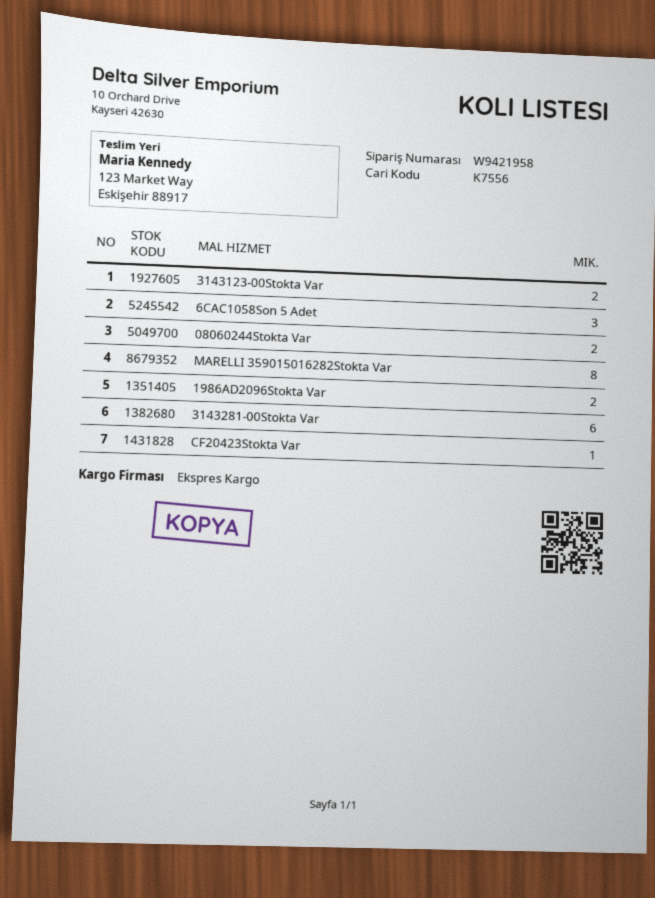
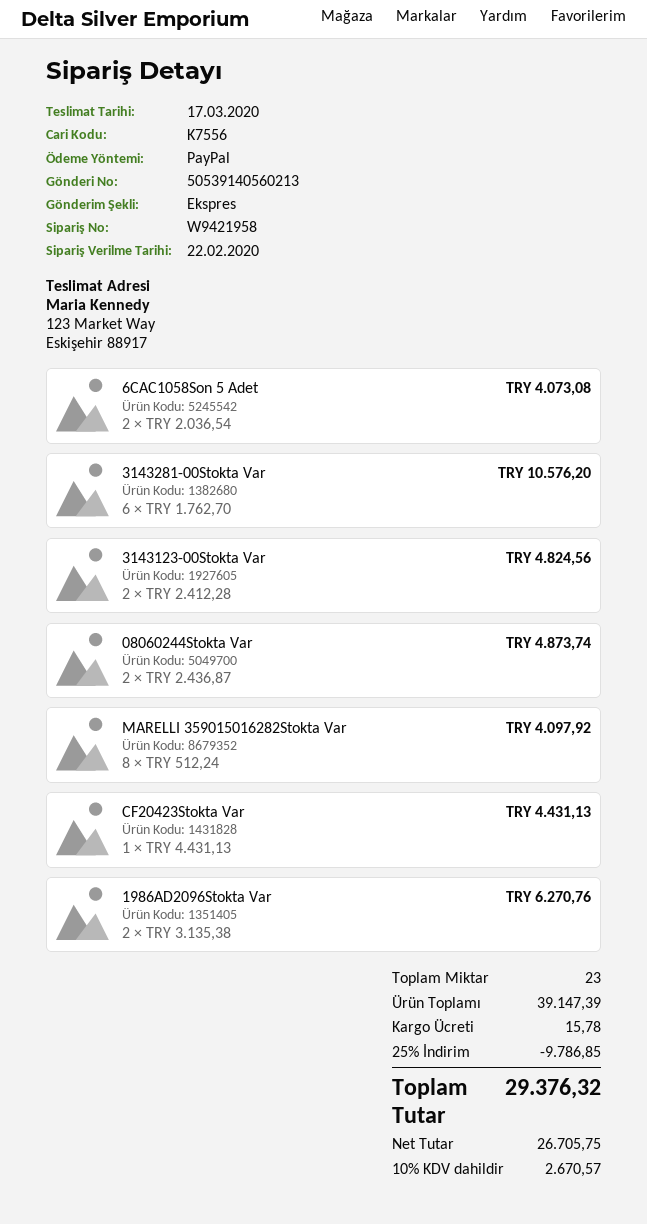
6CAC1058Son 5 Adet: 3 -> 2

